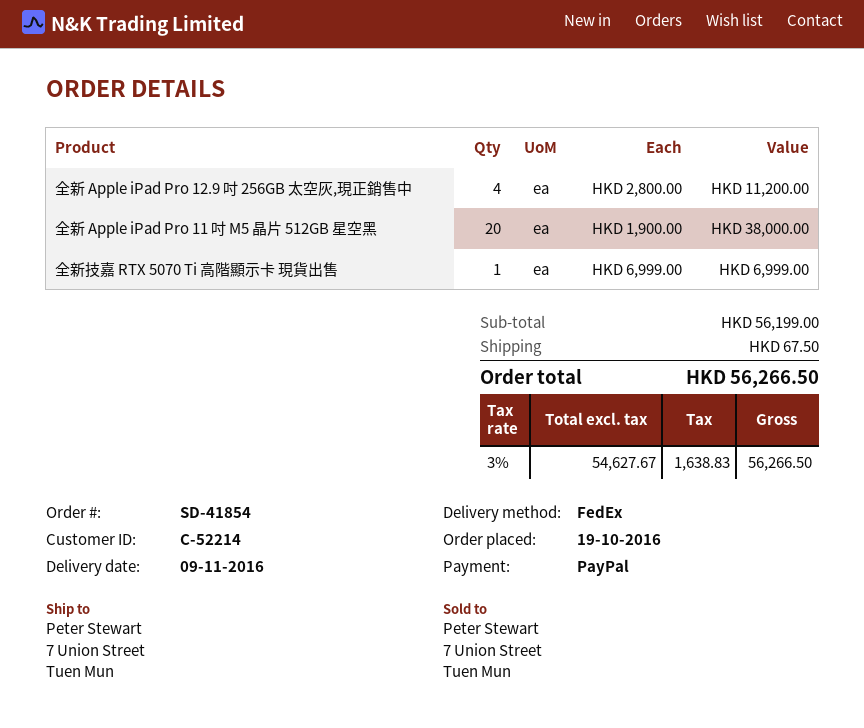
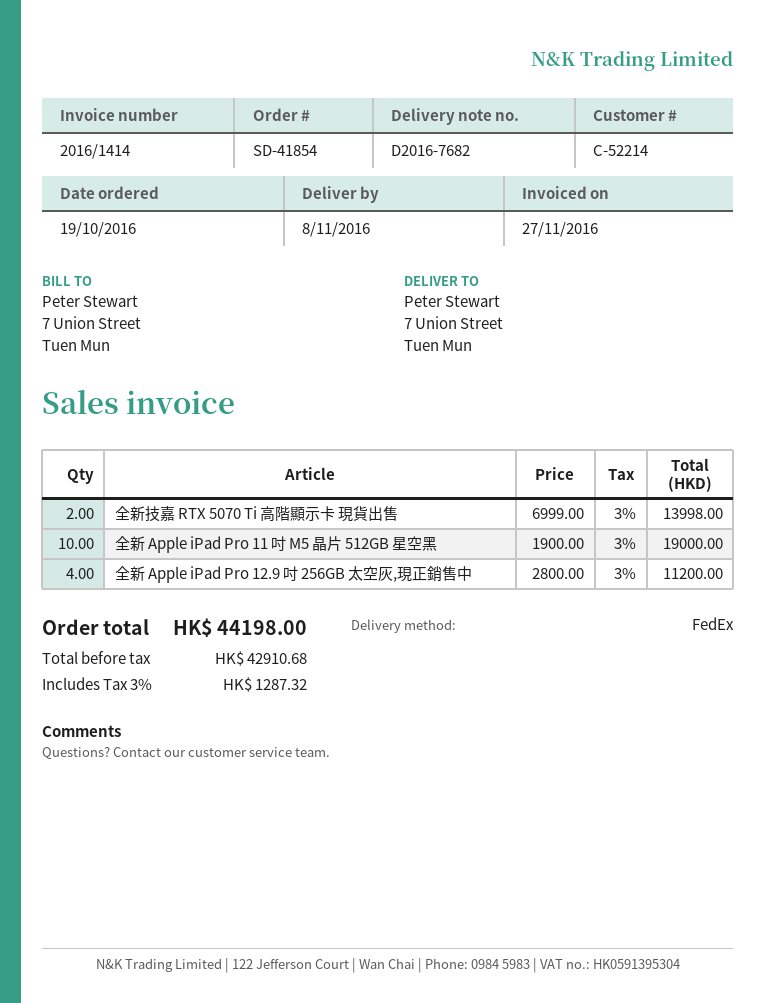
delivery date: 2016-11-09 -> 2016-11-08
全新 Apple iPad Pro 11 吋 M5 晶片 512GB 星空黑: 20 x 1900.00 = 38000.00 -> 10 x 1900.00 = 19000.00
全新技嘉 RTX 5070 Ti 高階顯示卡 現貨出售: 1 x 6999.00 = 6999.00 -> 2 x 6999.00 = 13998.00
shipping: 67.50 -> none
net: 54627.67 -> 42910.68
tax: 3% = 1638.83 -> 3% = 1287.32
total: 56266.50 -> 44198.00

